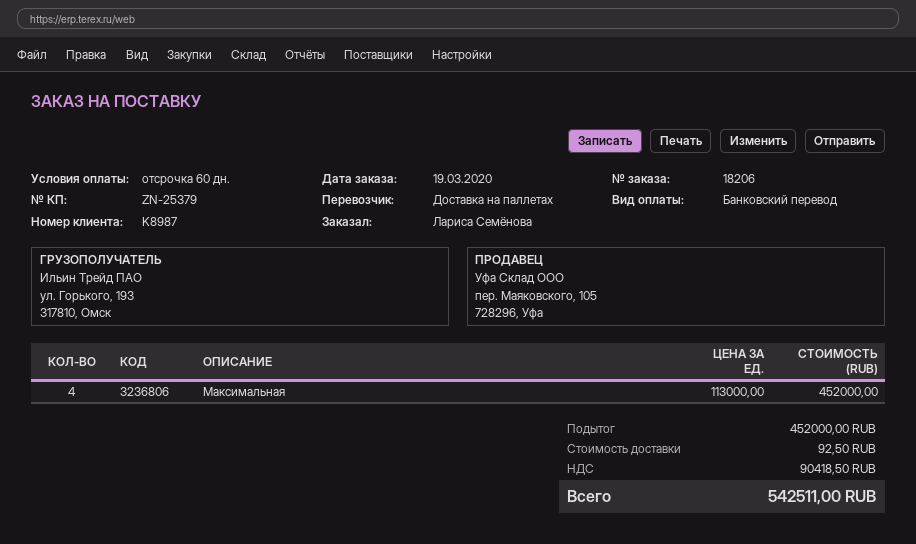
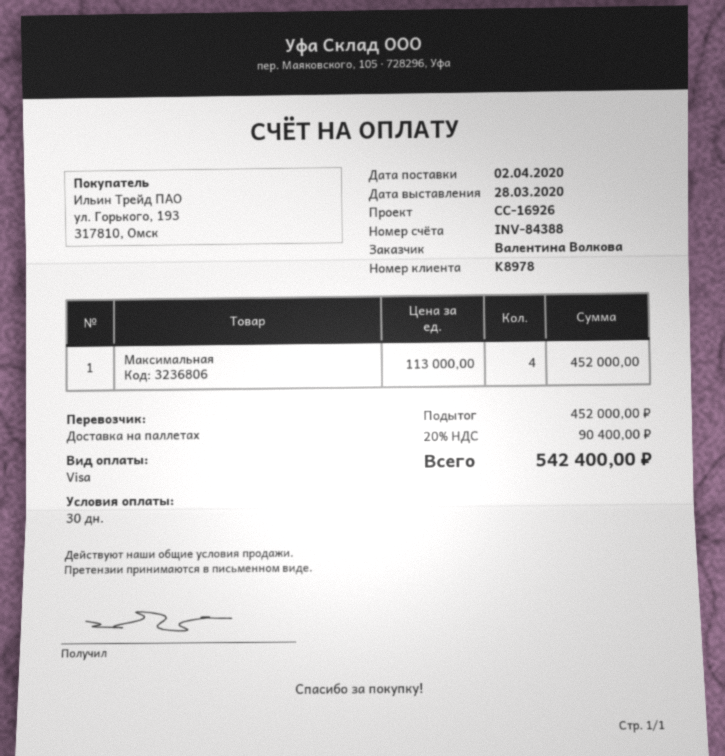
payment terms: 60 days -> 30 days
customer number: K8987 -> K8978
ordered by: Лариса Семёнова -> Валентина Волкова
payment method: bank transfer -> Visa
shipping: 92.50 -> none
tax: 90418.50 -> 90400.00
total: 542511.00 -> 542400.00

